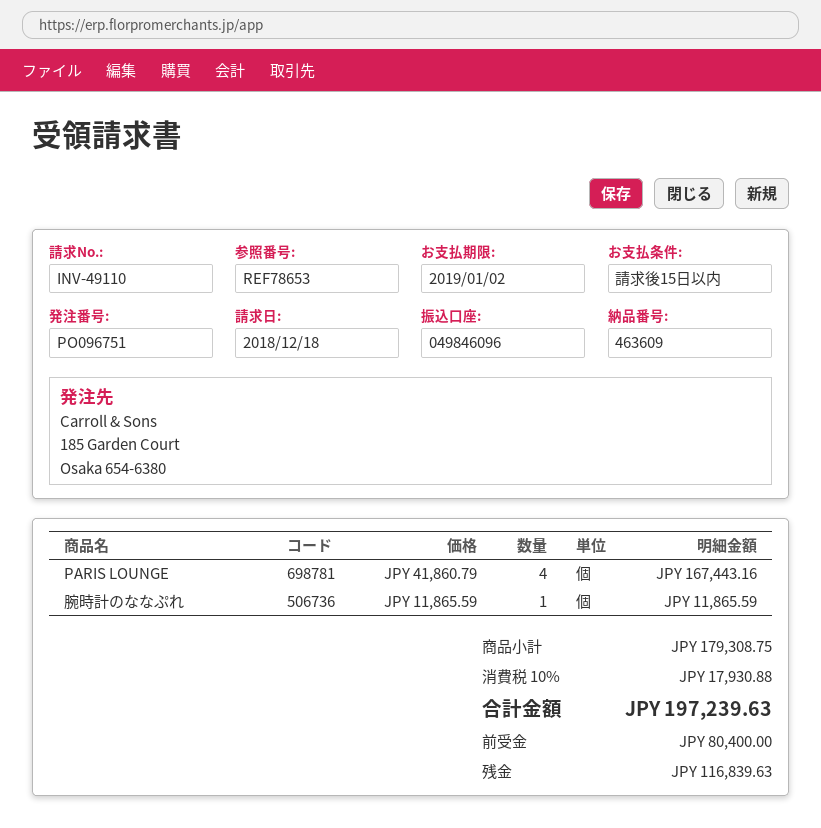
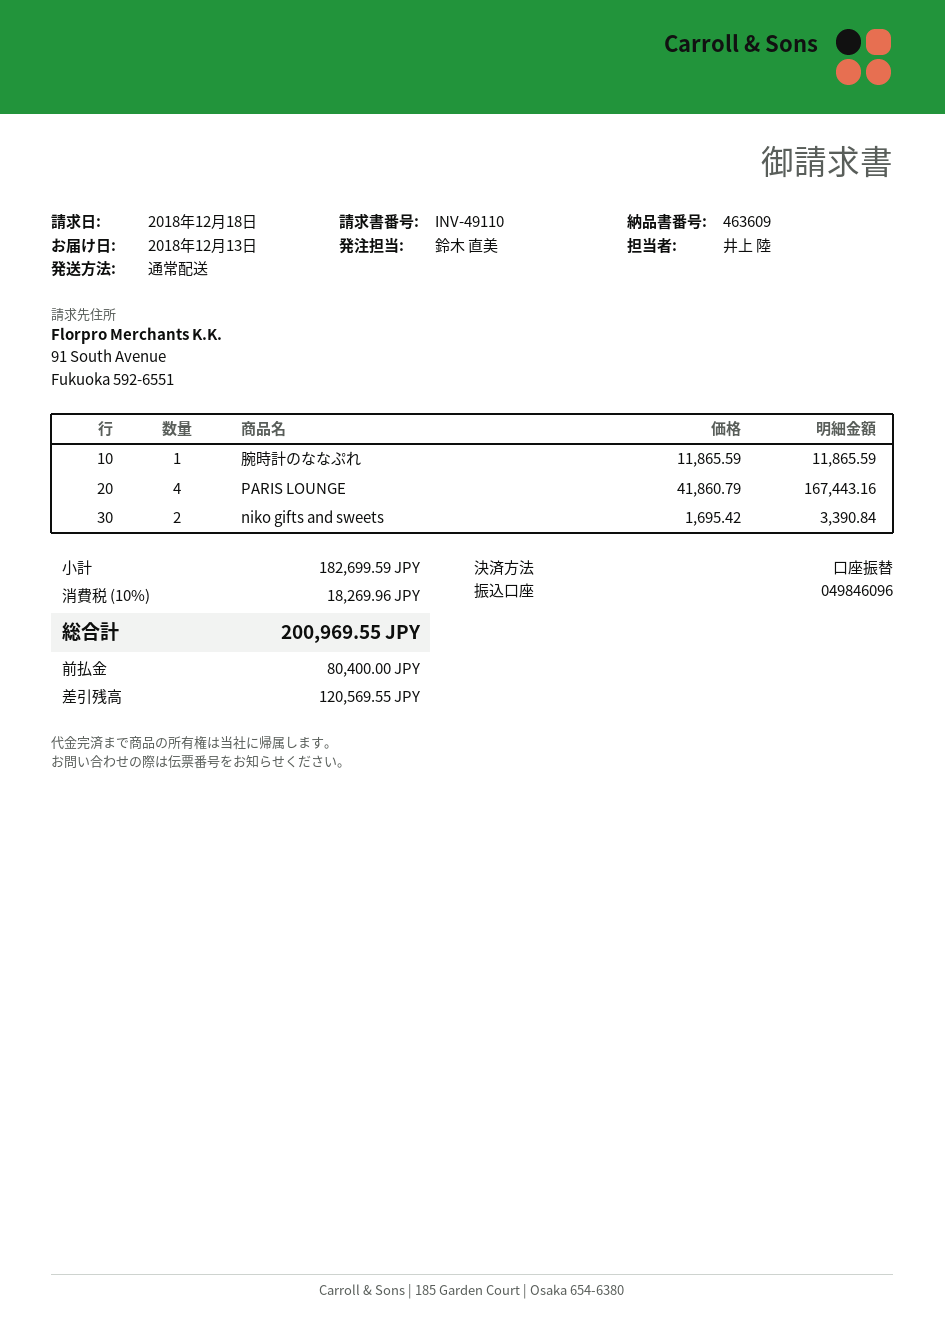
niko gifts and sweets: none -> 2 x 1695.42 = 3390.84
subtotal: 179308.75 -> 182699.59
tax: 10% = 17930.88 -> 10% = 18269.96
total: 197239.63 -> 200969.55
balance: 116839.63 -> 120569.55

